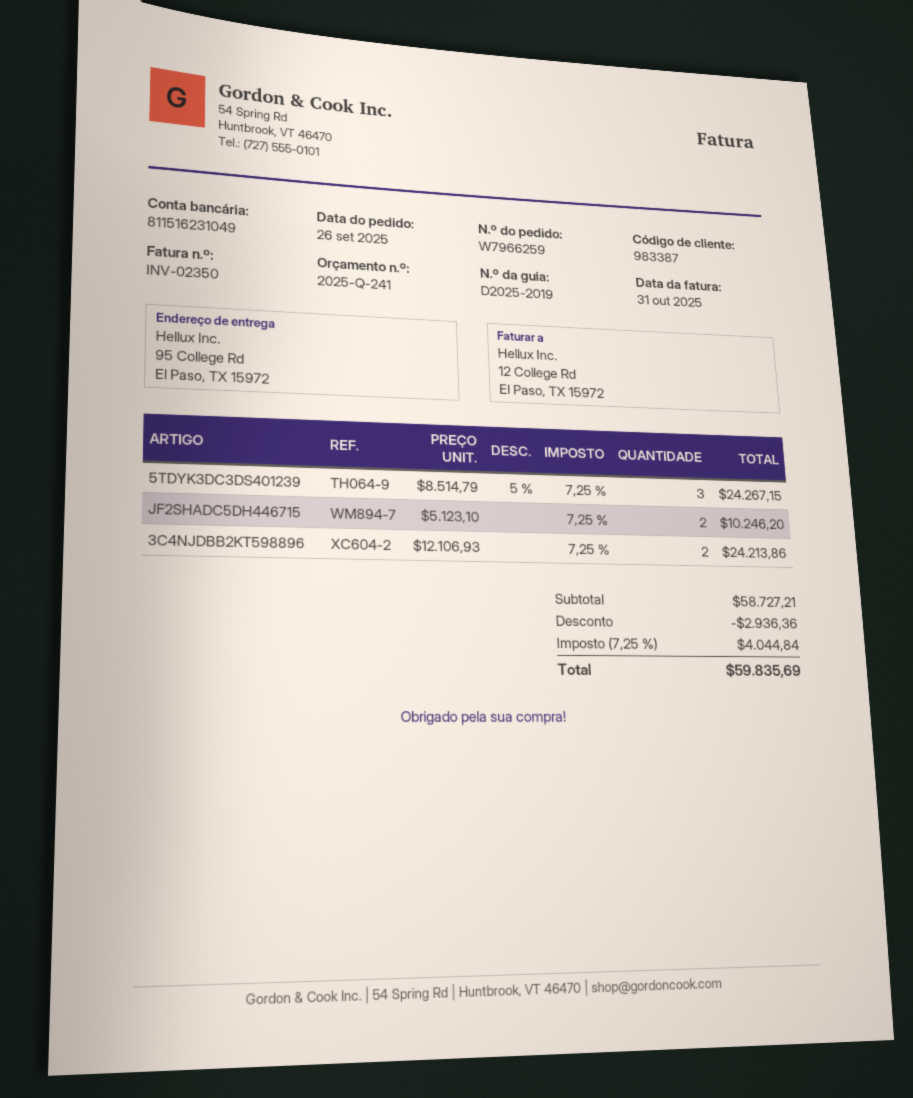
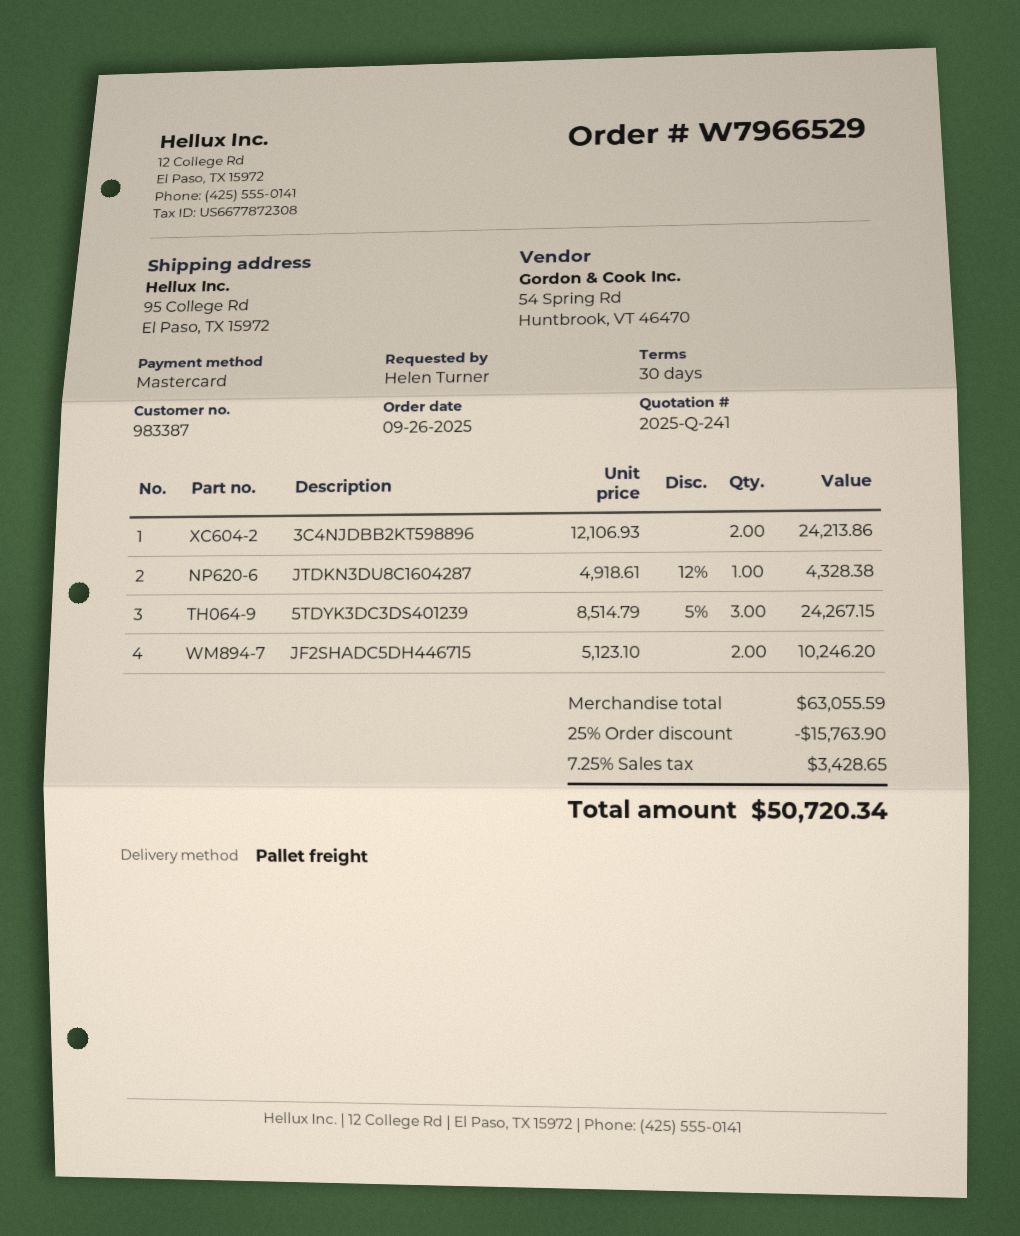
order number: W7966259 -> W7966529
JTDKN3DU8C1604287: none -> 1 x 4918.61 - 12% = 4328.38
subtotal: 58727.21 -> 63055.59
discount: 2936.36 -> 15763.90
tax: 7.25% = 4044.84 -> 7.25% = 3428.65
total: 59835.69 -> 50720.34

